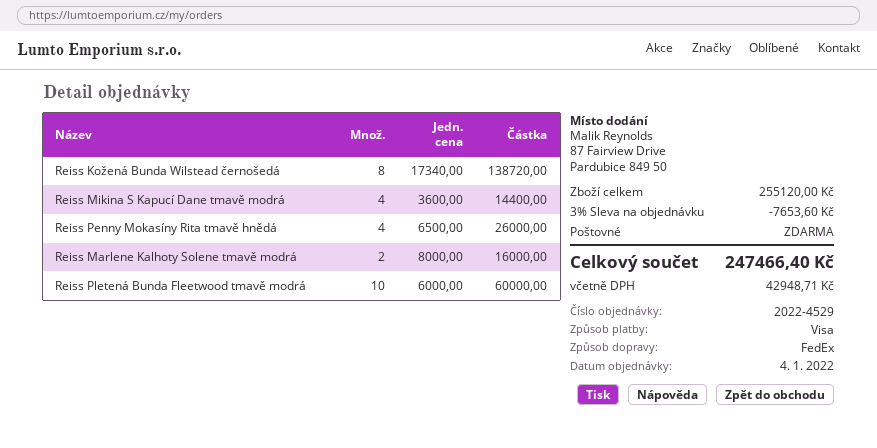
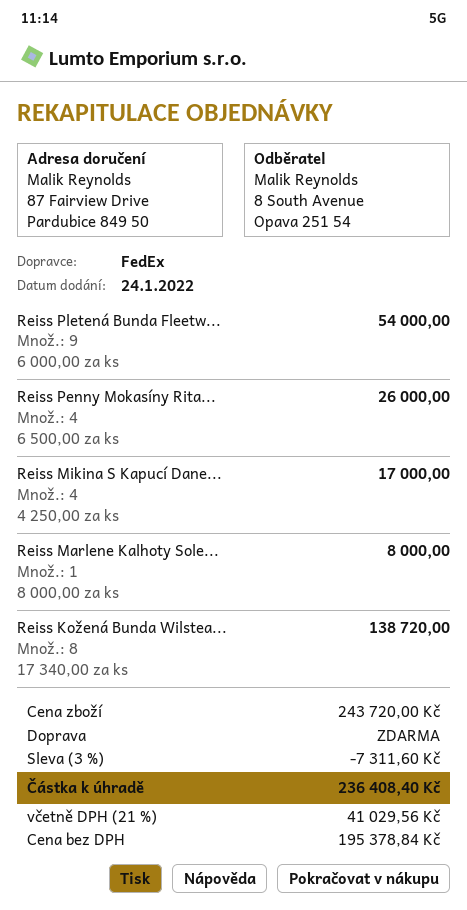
Reiss Mikina S Kapucí Dane tmavě modrá: 4 x 3600.00 = 14400.00 -> 4 x 4250.00 = 17000.00
Reiss Marlene Kalhoty Solene tmavě modrá: 2 x 8000.00 = 16000.00 -> 1 x 8000.00 = 8000.00
Reiss Pletená Bunda Fleetwood tmavě modrá: 10 x 6000.00 = 60000.00 -> 9 x 6000.00 = 54000.00
subtotal: 255120.00 -> 243720.00
discount: 3% = 7653.60 -> 3% = 7311.60
tax: 42948.71 -> 41029.56
total: 247466.40 -> 236408.40

